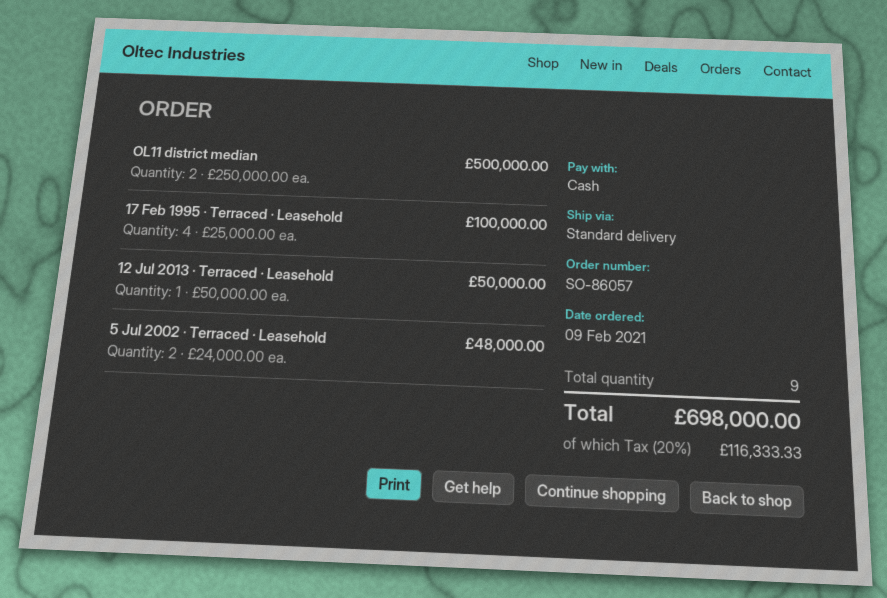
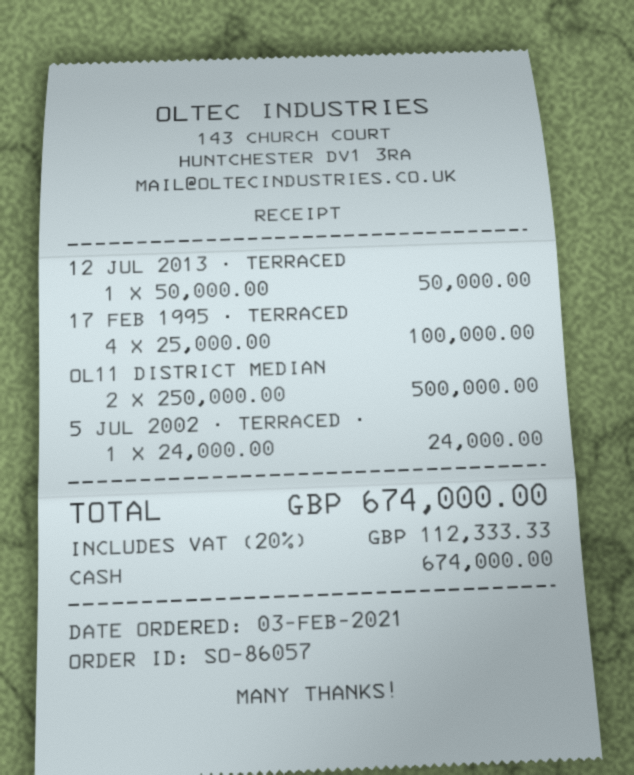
order date: 2021-02-09 -> 2021-02-03
5 Jul 2002 · Terraced · Leasehold: 2 x 24000.00 = 48000.00 -> 1 x 24000.00 = 24000.00
tax: 20% = 116333.33 -> 20% = 112333.33
total: 698000.00 -> 674000.00

